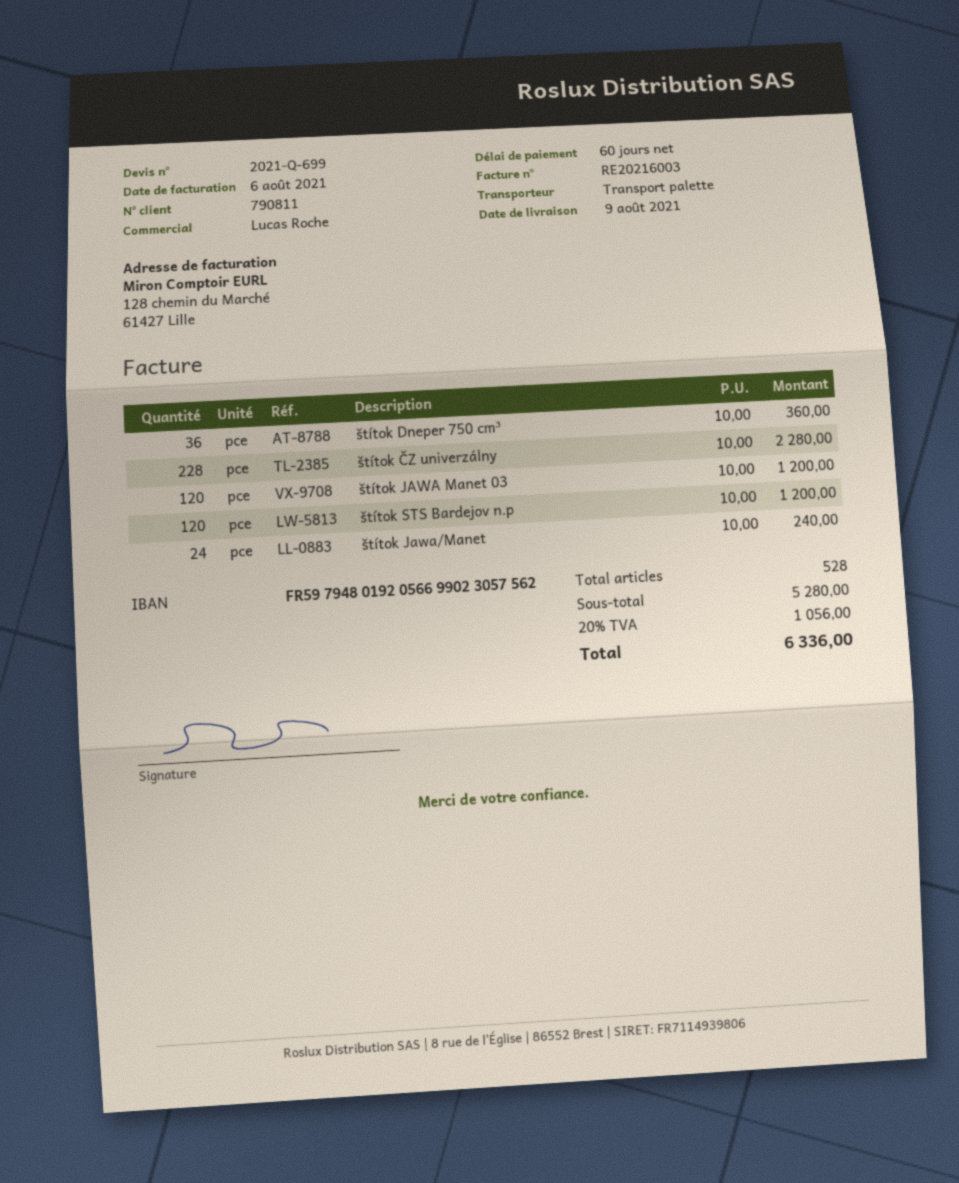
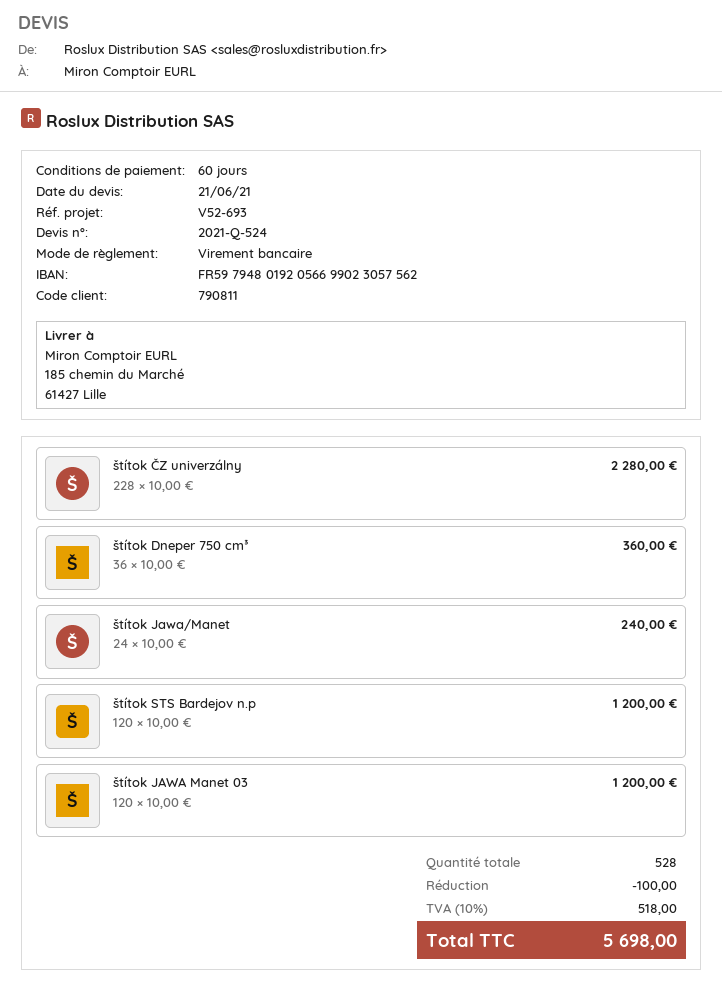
quote number: 2021-Q-699 -> 2021-Q-524
discount: none -> 100.00
tax: 20% = 1056.00 -> 10% = 518.00
total: 6336.00 -> 5698.00

